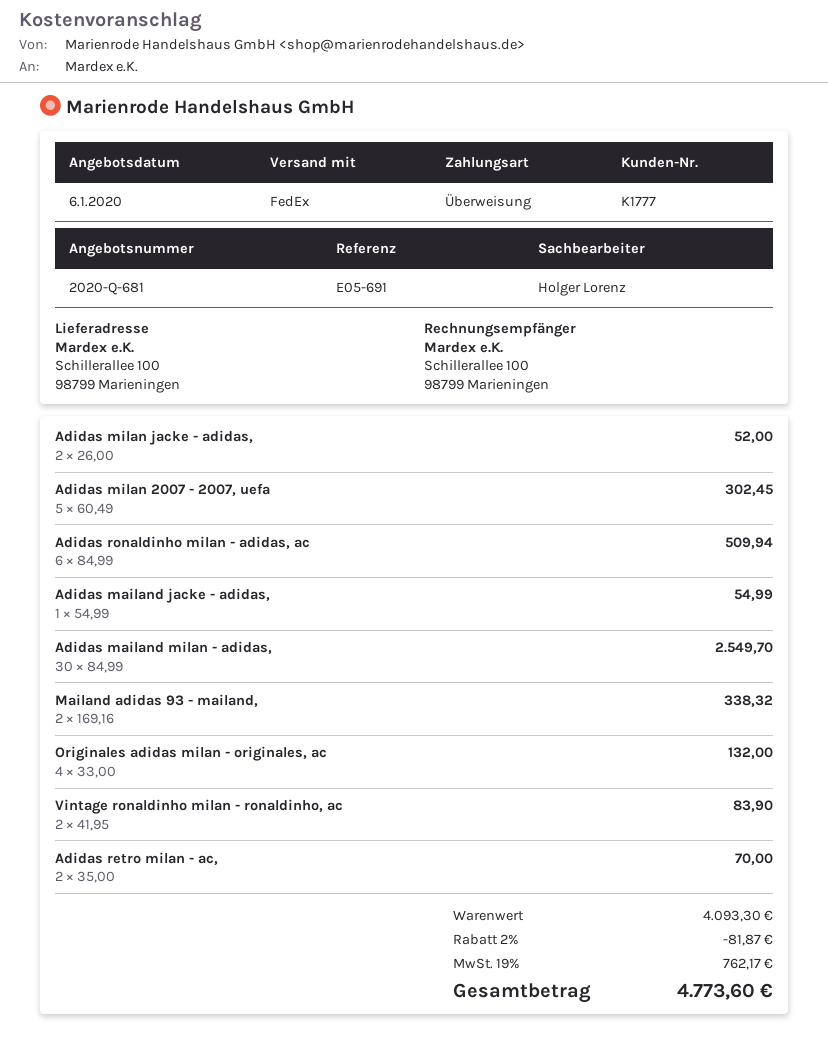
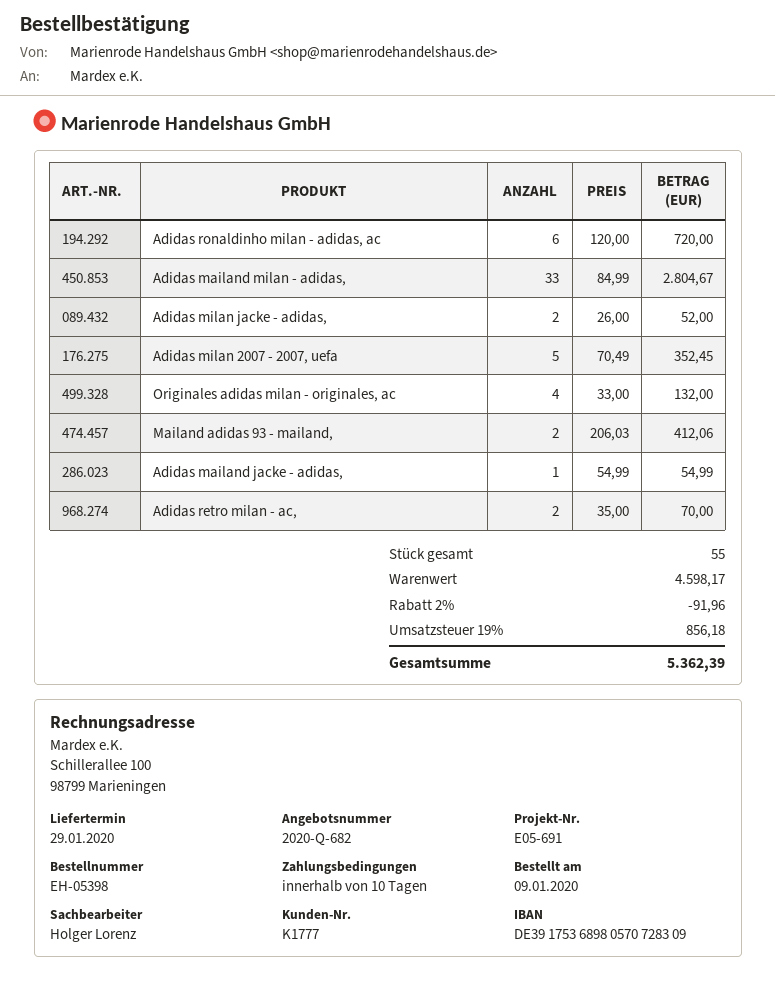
quote number: 2020-Q-681 -> 2020-Q-682
Adidas milan 2007 - 2007, uefa: 5 x 60.49 = 302.45 -> 5 x 70.49 = 352.45
Adidas ronaldinho milan - adidas, ac: 6 x 84.99 = 509.94 -> 6 x 120.00 = 720.00
Adidas mailand milan - adidas,: 30 x 84.99 = 2549.70 -> 33 x 84.99 = 2804.67
Mailand adidas 93 - mailand,: 2 x 169.16 = 338.32 -> 2 x 206.03 = 412.06
Vintage ronaldinho milan - ronaldinho, ac: 2 x 41.95 = 83.90 -> none
subtotal: 4093.30 -> 4598.17
discount: 2% = 81.87 -> 2% = 91.96
tax: 19% = 762.17 -> 19% = 856.18
total: 4773.60 -> 5362.39

